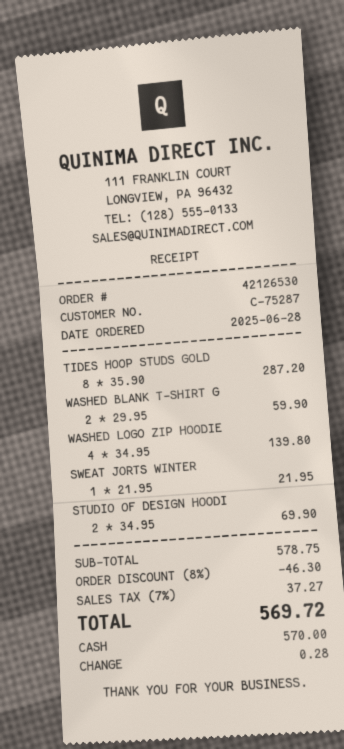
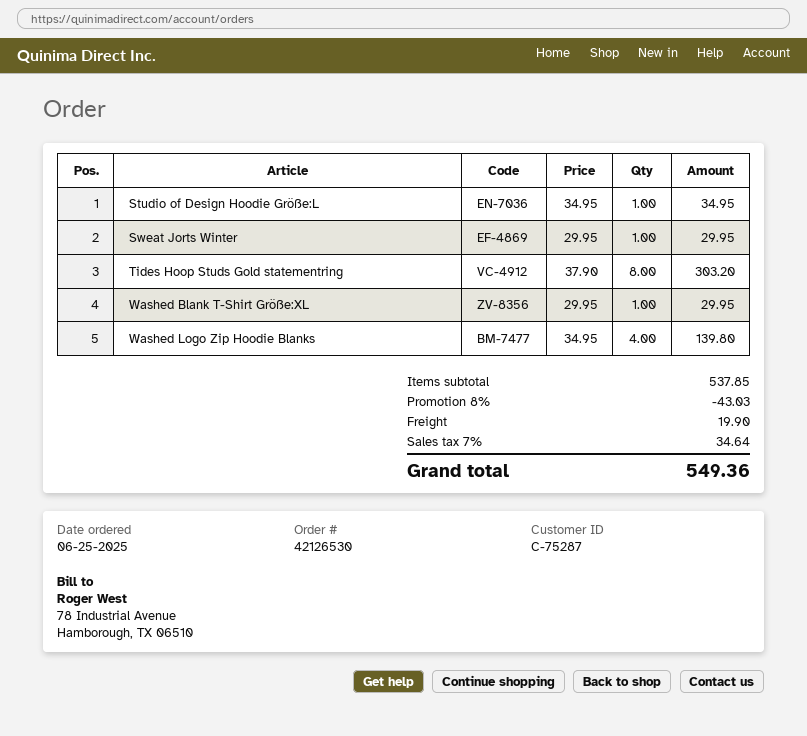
order date: 2025-06-28 -> 2025-06-25
TIDES HOOP STUDS GOLD: 8 x 35.90 = 287.20 -> 8 x 37.90 = 303.20
WASHED BLANK T-SHIRT G: 2 x 29.95 = 59.90 -> 1 x 29.95 = 29.95
SWEAT JORTS WINTER: 1 x 21.95 = 21.95 -> 1 x 29.95 = 29.95
STUDIO OF DESIGN HOODI: 2 x 34.95 = 69.90 -> 1 x 34.95 = 34.95
subtotal: 578.75 -> 537.85
discount: 8% = 46.30 -> 8% = 43.03
shipping: none -> 19.90
tax: 7% = 37.27 -> 7% = 34.64
total: 569.72 -> 549.36

